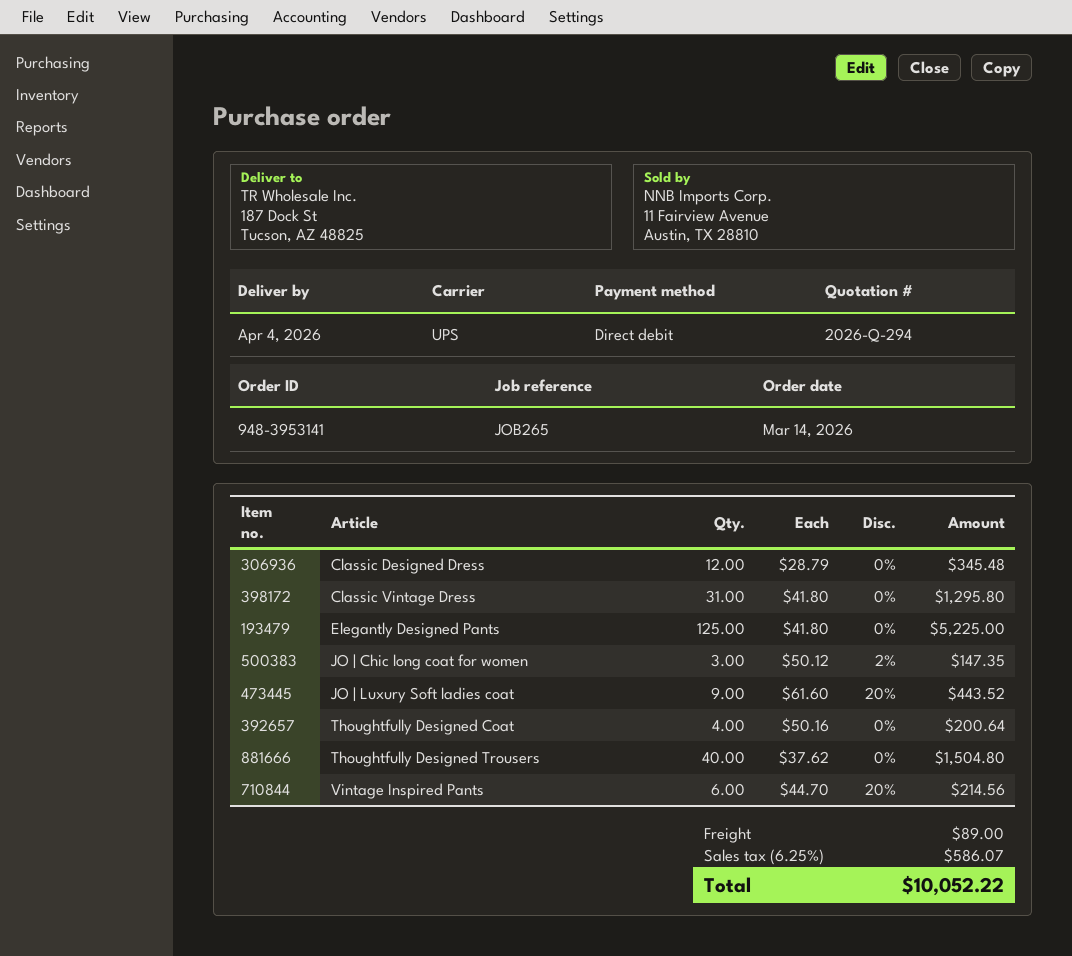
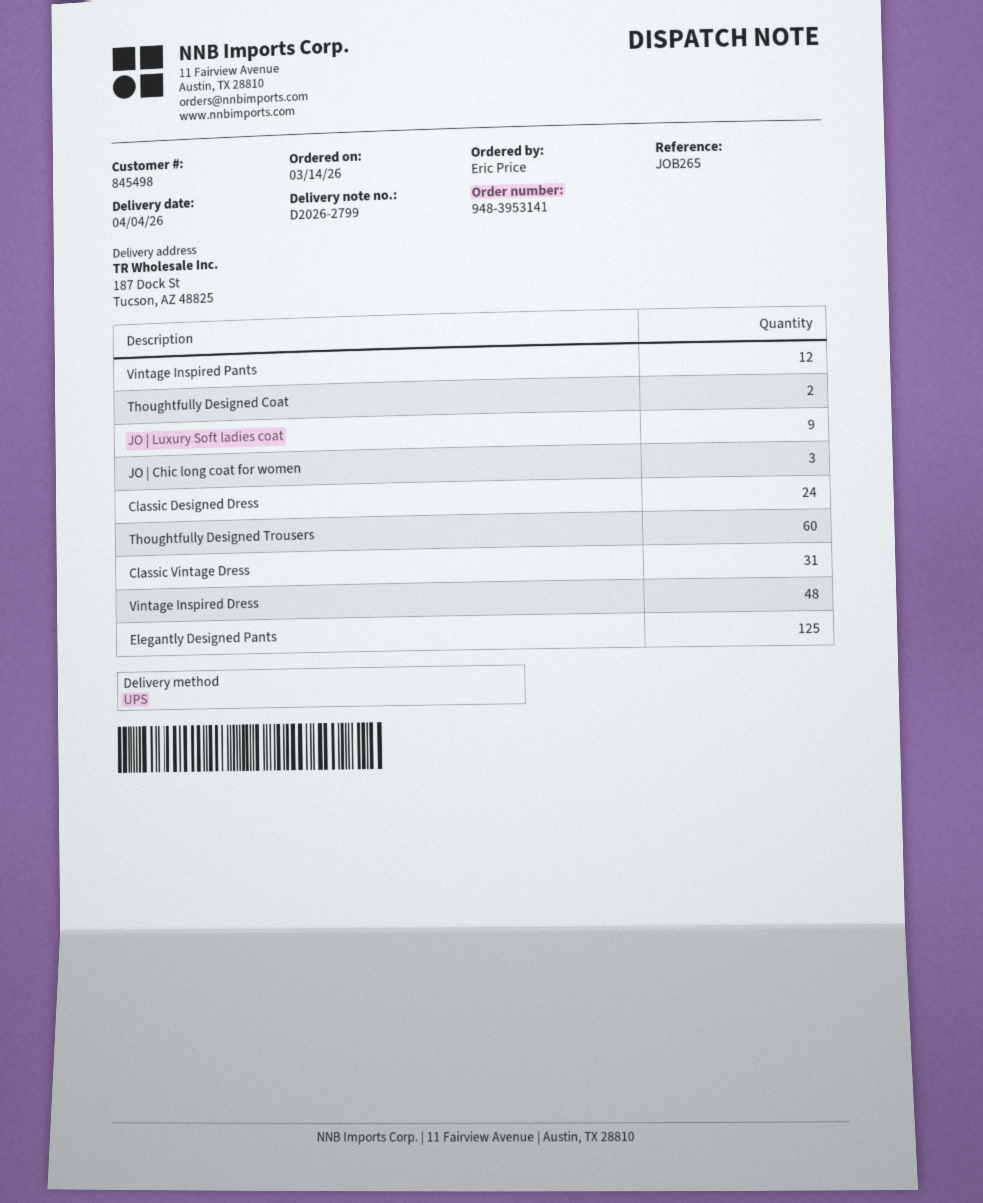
Classic Designed Dress: 12 -> 24
Thoughtfully Designed Coat: 4 -> 2
Thoughtfully Designed Trousers: 40 -> 60
Vintage Inspired Pants: 6 -> 12
Vintage Inspired Dress: none -> 48

